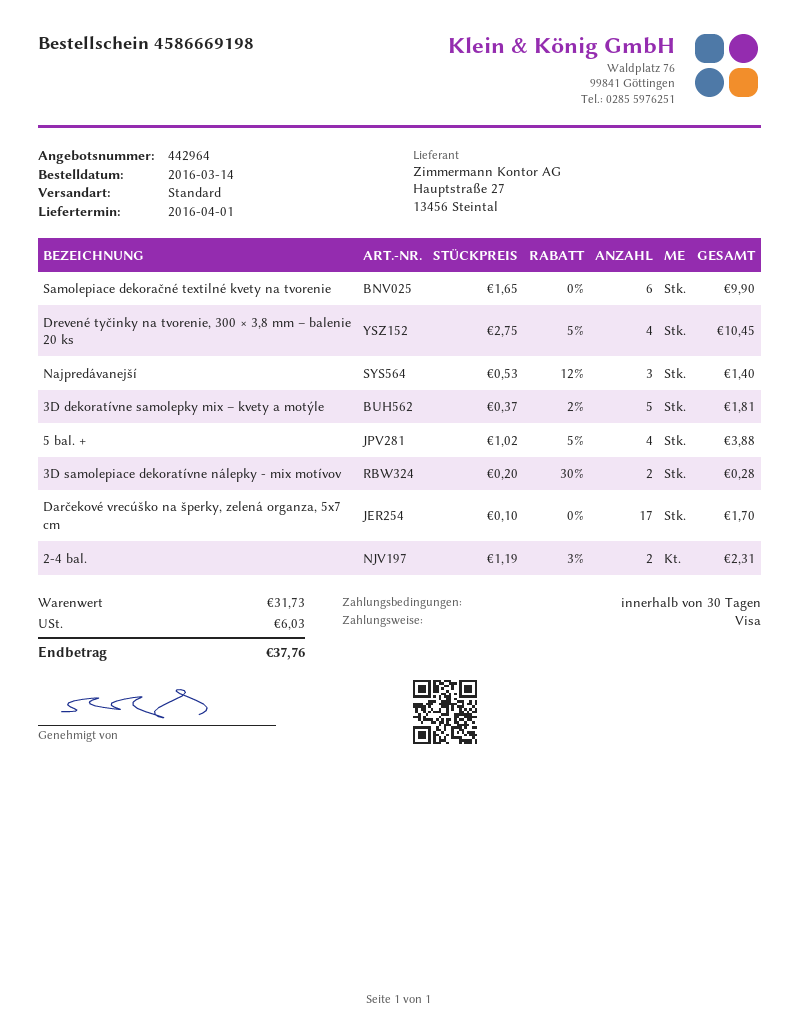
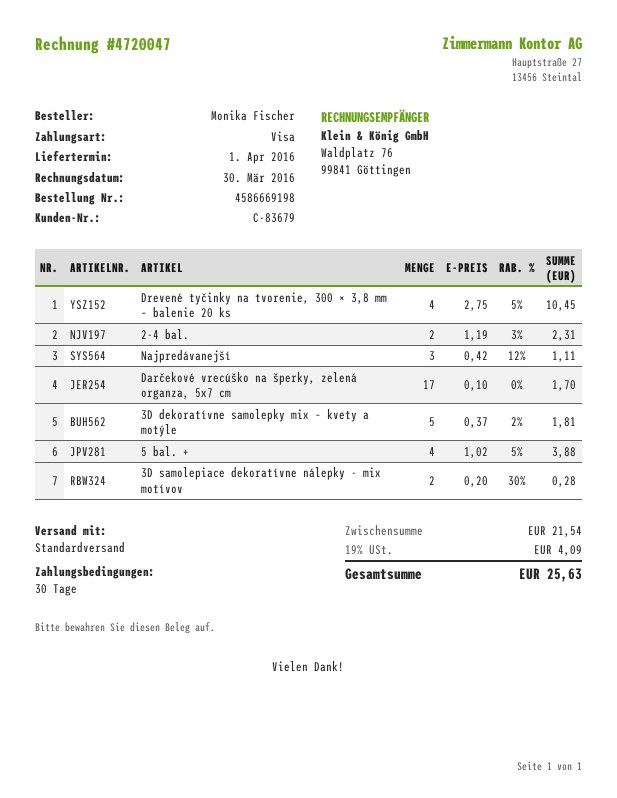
Samolepiace dekoračné textilné kvety na tvorenie: 6 x 1.65 = 9.90 -> none
Najpredávanejší: 3 x 0.53 - 12% = 1.40 -> 3 x 0.42 - 12% = 1.11
subtotal: 31.73 -> 21.54
tax: 6.03 -> 4.09
total: 37.76 -> 25.63

